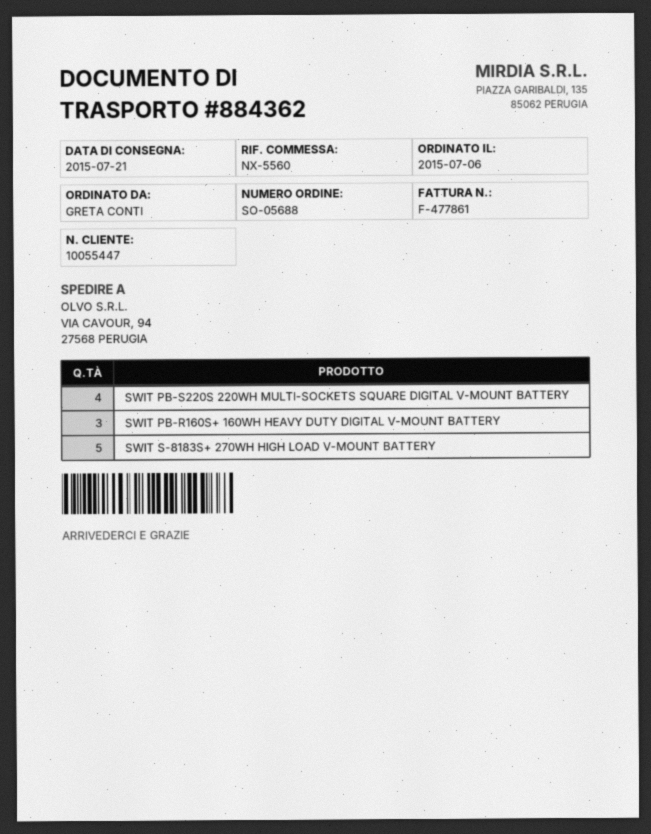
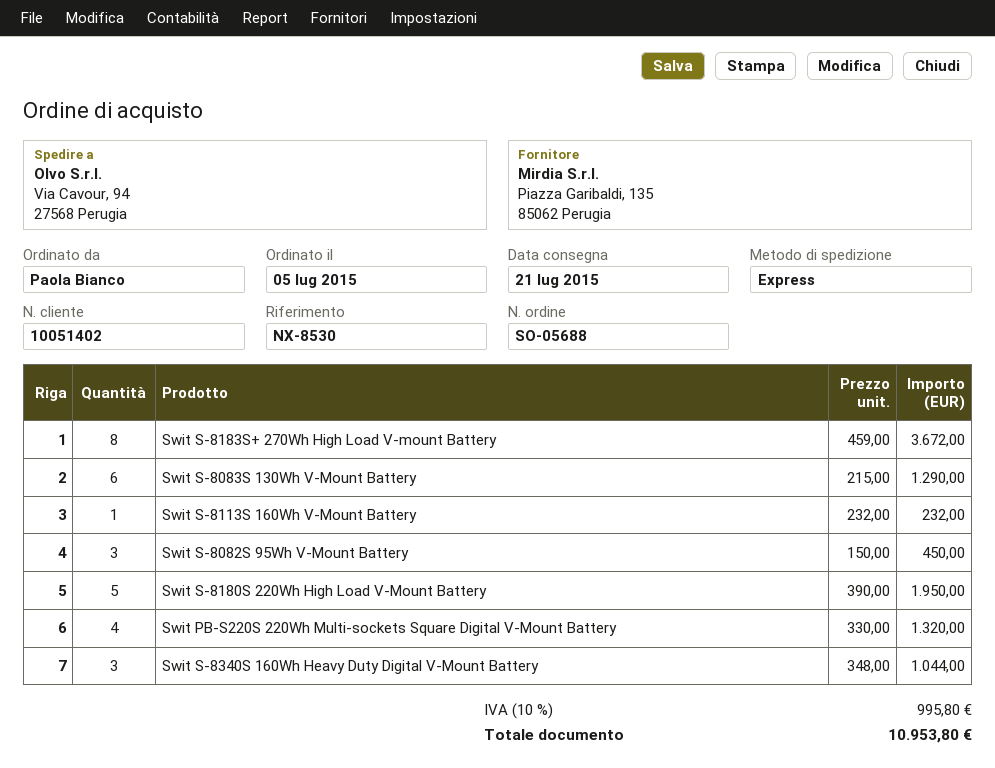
order date: 2015-07-06 -> 2015-07-05
customer number: 10055447 -> 10051402
reference: NX-5560 -> NX-8530
ordered by: GRETA CONTI -> Paola Bianco
SWIT PB-R160S+ 160WH HEAVY DUTY DIGITAL V-MOUNT BATTERY: 3 -> none
SWIT S-8183S+ 270WH HIGH LOAD V-MOUNT BATTERY: 5 -> 8
Swit S-8083S 130Wh V-Mount Battery: none -> 6
Swit S-8113S 160Wh V-Mount Battery: none -> 1
Swit S-8082S 95Wh V-Mount Battery: none -> 3
Swit S-8180S 220Wh High Load V-Mount Battery: none -> 5
Swit S-8340S 160Wh Heavy Duty Digital V-Mount Battery: none -> 3

